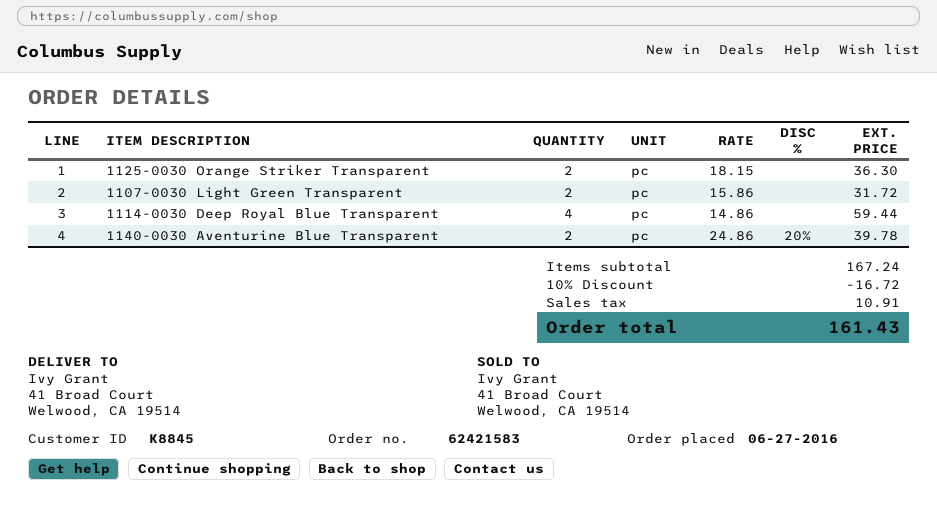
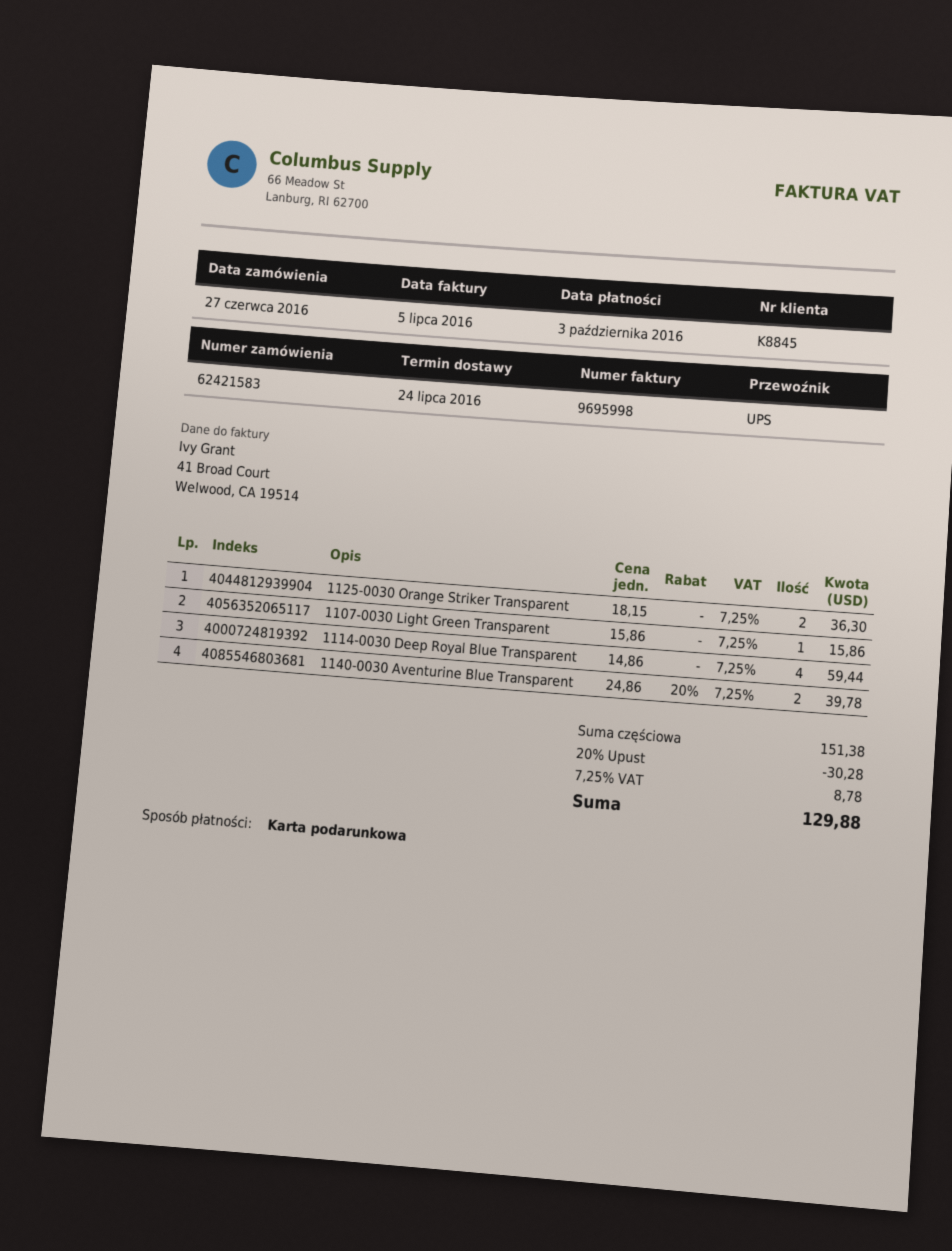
1107-0030 Light Green Transparent: 2 x 15.86 = 31.72 -> 1 x 15.86 = 15.86
subtotal: 167.24 -> 151.38
discount: 10% = 16.72 -> 20% = 30.28
tax: 10.91 -> 8.78
total: 161.43 -> 129.88

